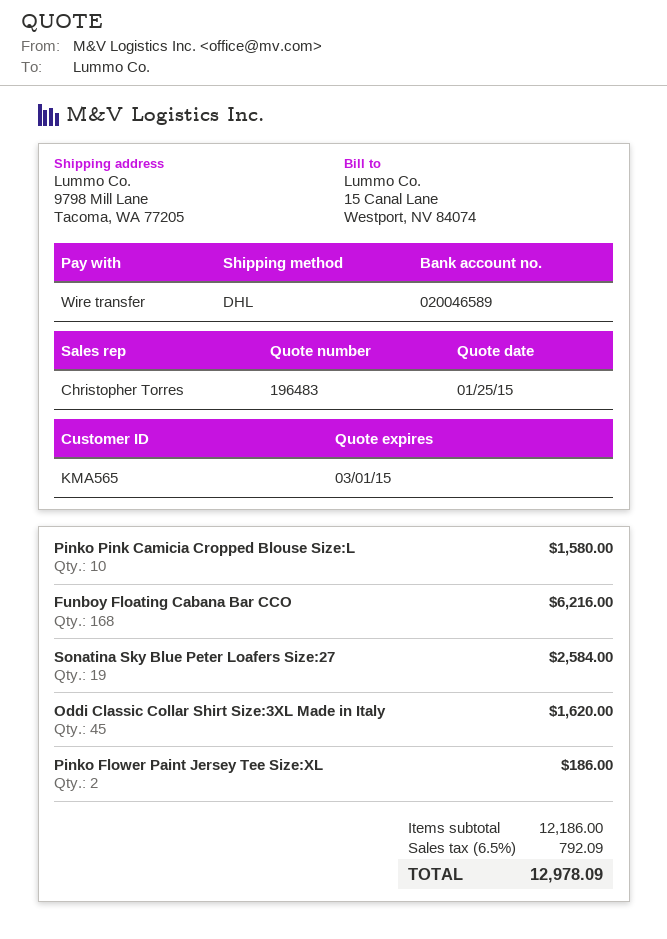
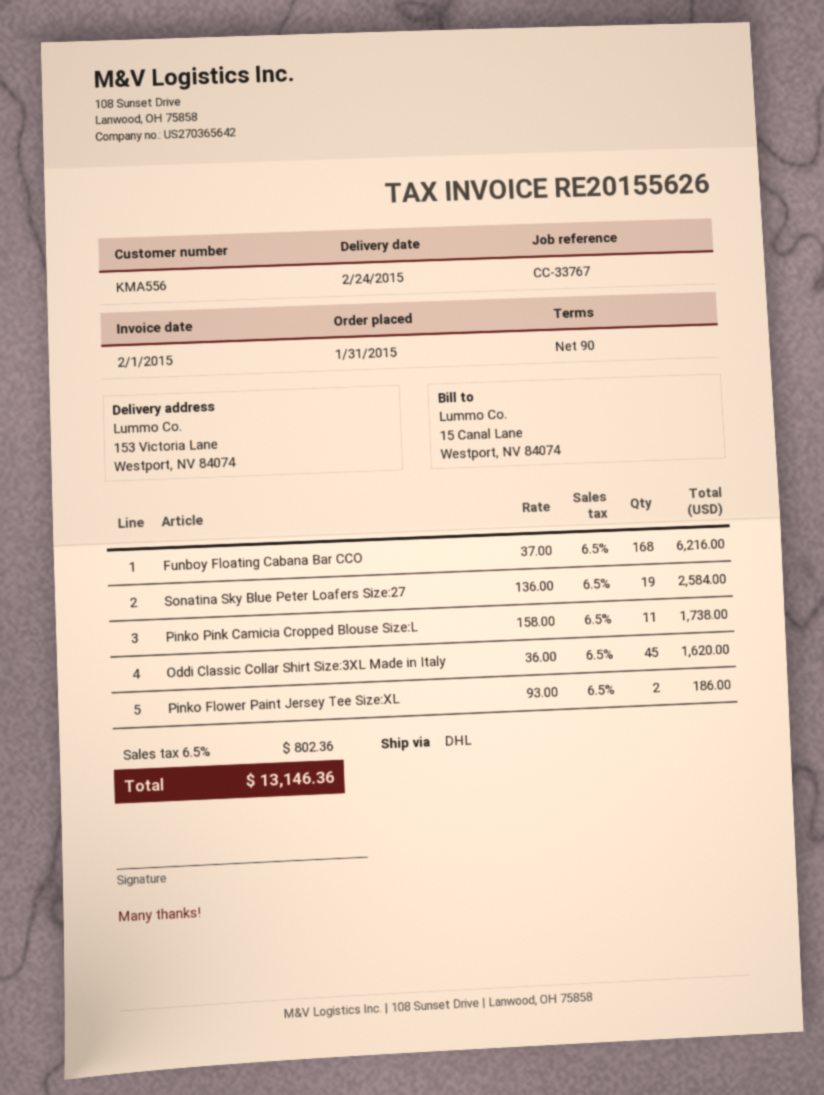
customer number: KMA565 -> KMA556
ship to: 9798 Mill Lane, Tacoma, WA 77205 -> 153 Victoria Lane, Westport, NV 84074
Pinko Pink Camicia Cropped Blouse Size:L: 10 for 1580.00 -> 11 for 1738.00
tax: 6.5% = 792.09 -> 6.5% = 802.36
total: 12978.09 -> 13146.36

